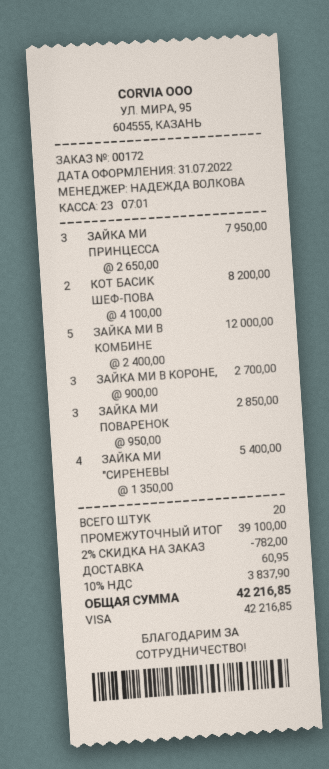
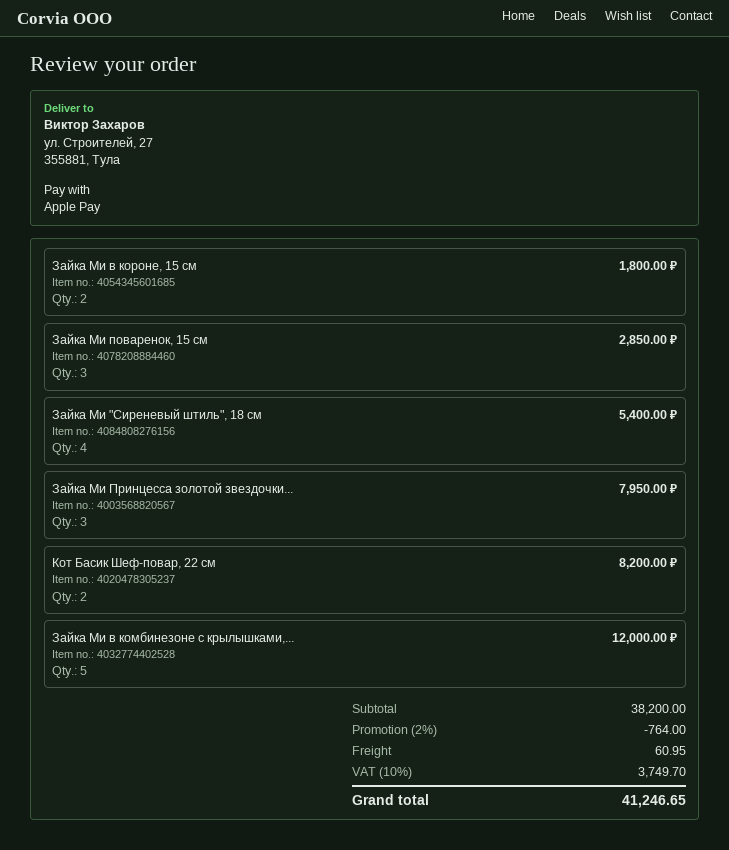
payment method: Visa -> Apple Pay
ЗАЙКА МИ В КОРОНЕ,: 3 for 2700.00 -> 2 for 1800.00
subtotal: 39100.00 -> 38200.00
discount: 2% = 782.00 -> 2% = 764.00
tax: 10% = 3837.90 -> 10% = 3749.70
total: 42216.85 -> 41246.65

